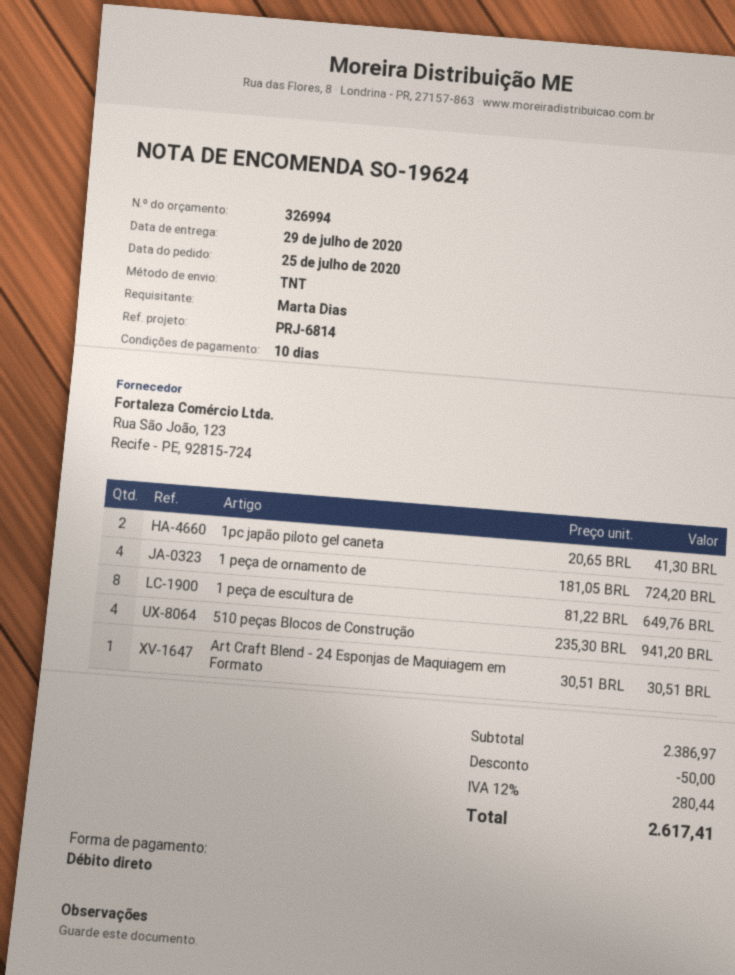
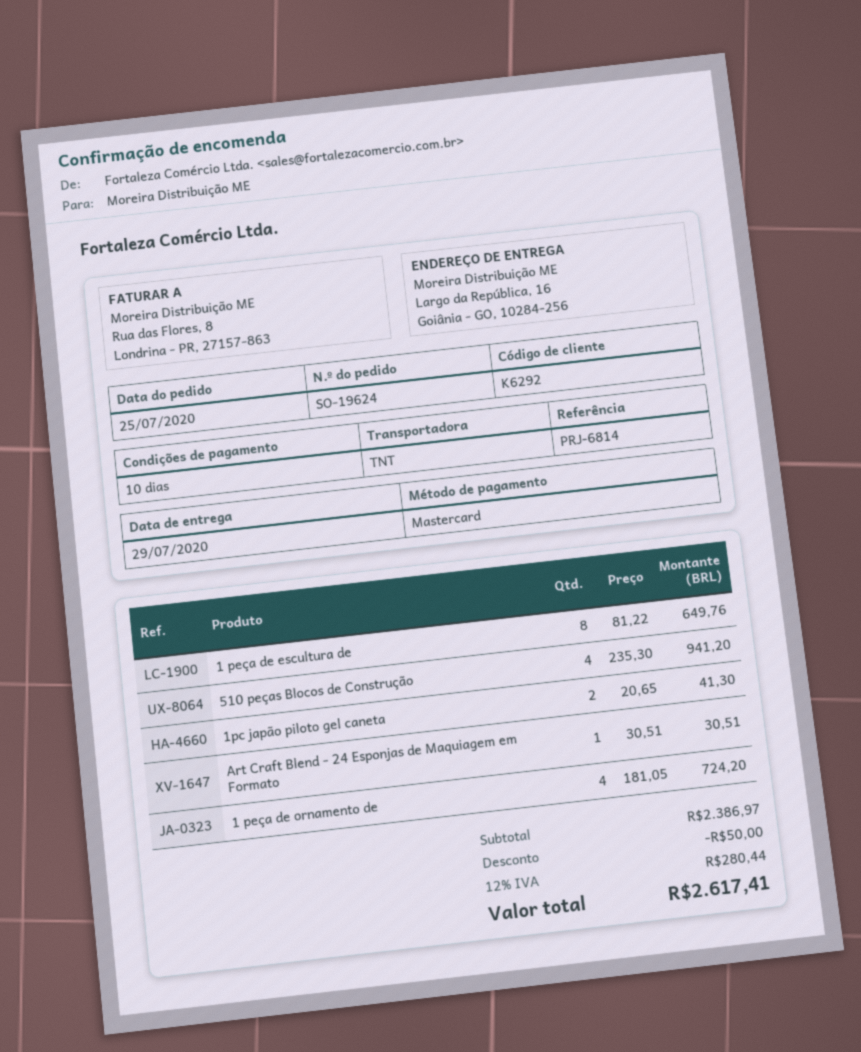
payment method: direct debit -> Mastercard

